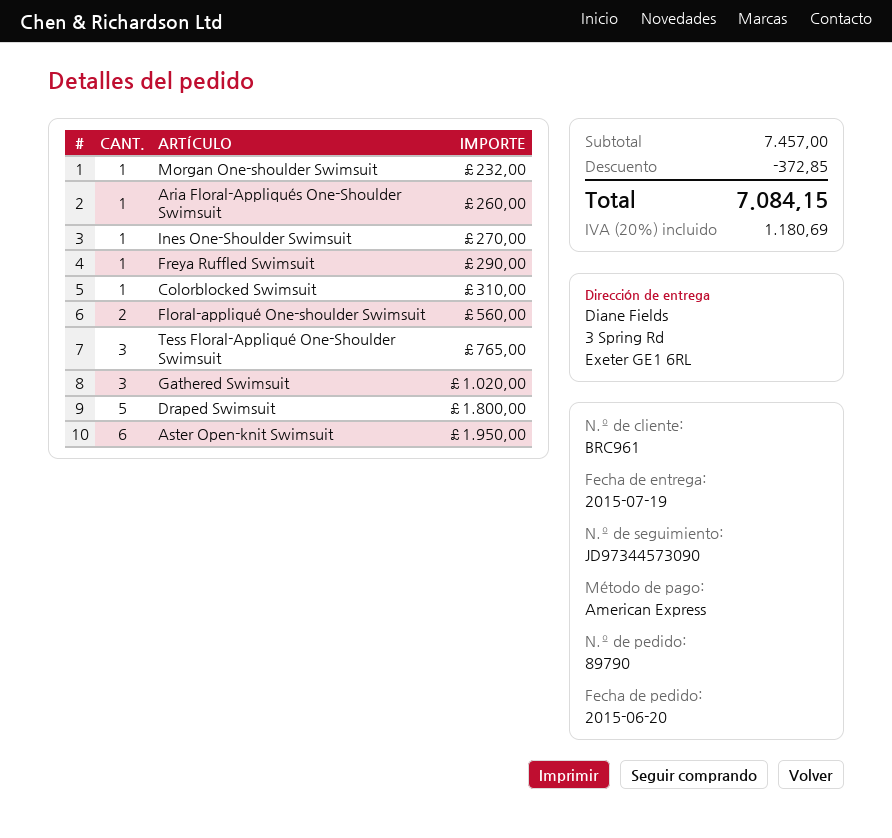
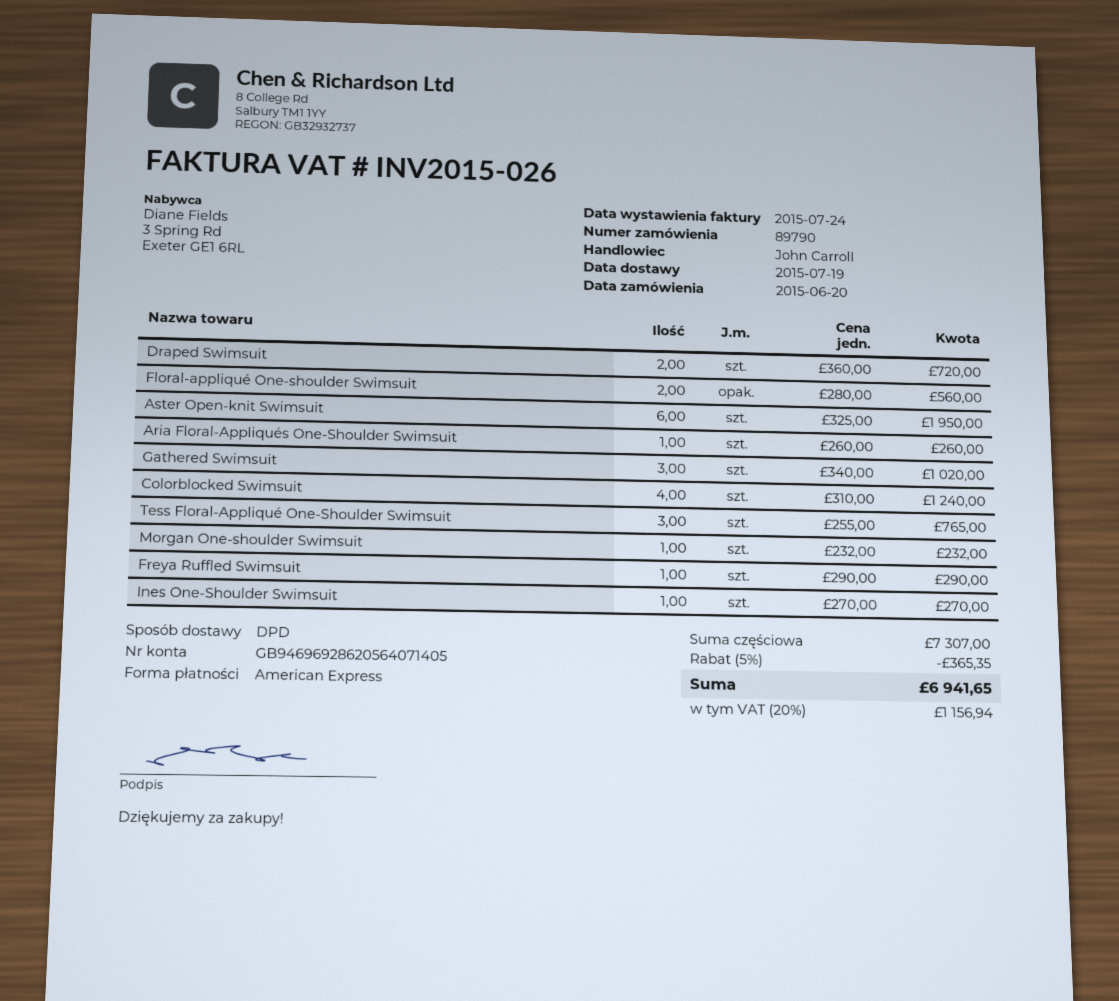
Colorblocked Swimsuit: 1 for 310.00 -> 4 for 1240.00
Draped Swimsuit: 5 for 1800.00 -> 2 for 720.00
subtotal: 7457.00 -> 7307.00
discount: 372.85 -> 365.35
tax: 20% = 1180.69 -> 20% = 1156.94
total: 7084.15 -> 6941.65

